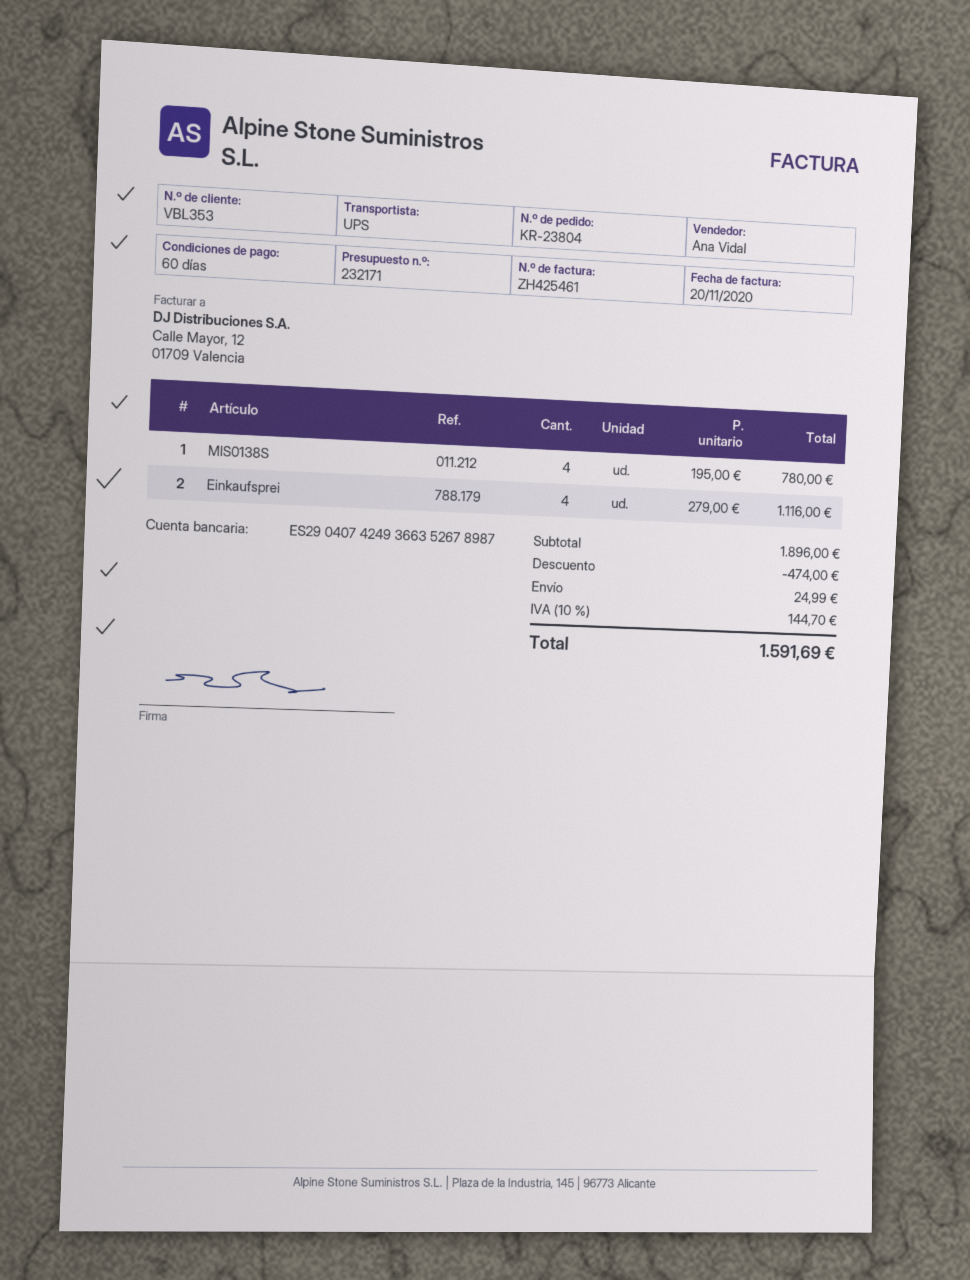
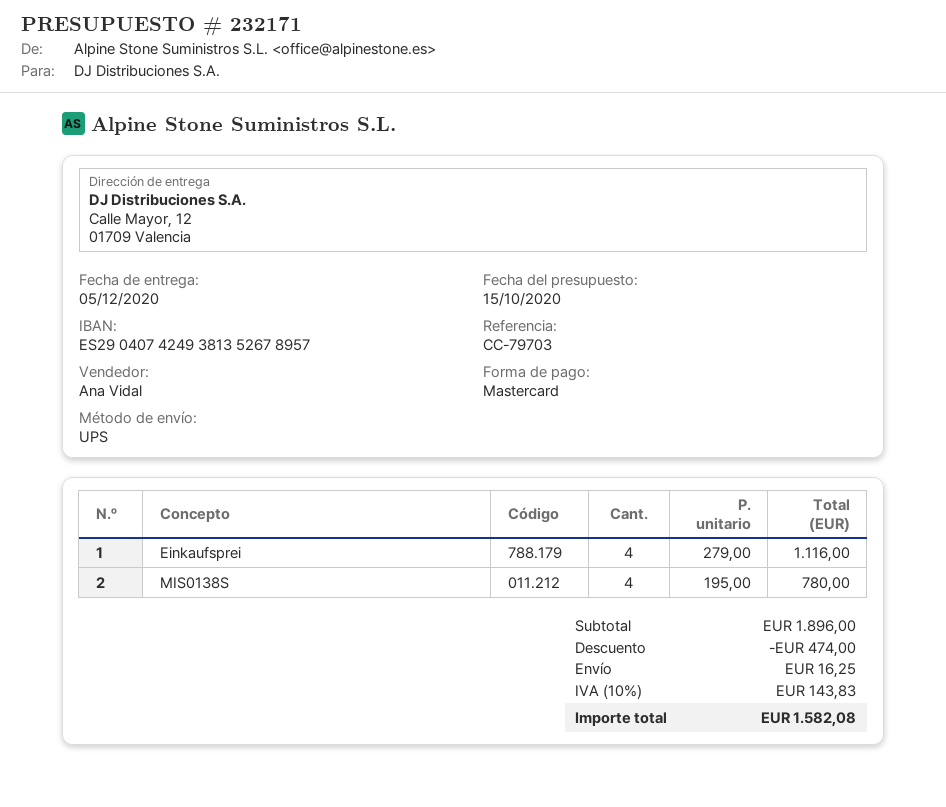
bank account: ES2904074249366352678987 -> ES2904074249381352678957
shipping: 24.99 -> 16.25
tax: 10% = 144.70 -> 10% = 143.83
total: 1591.69 -> 1582.08

